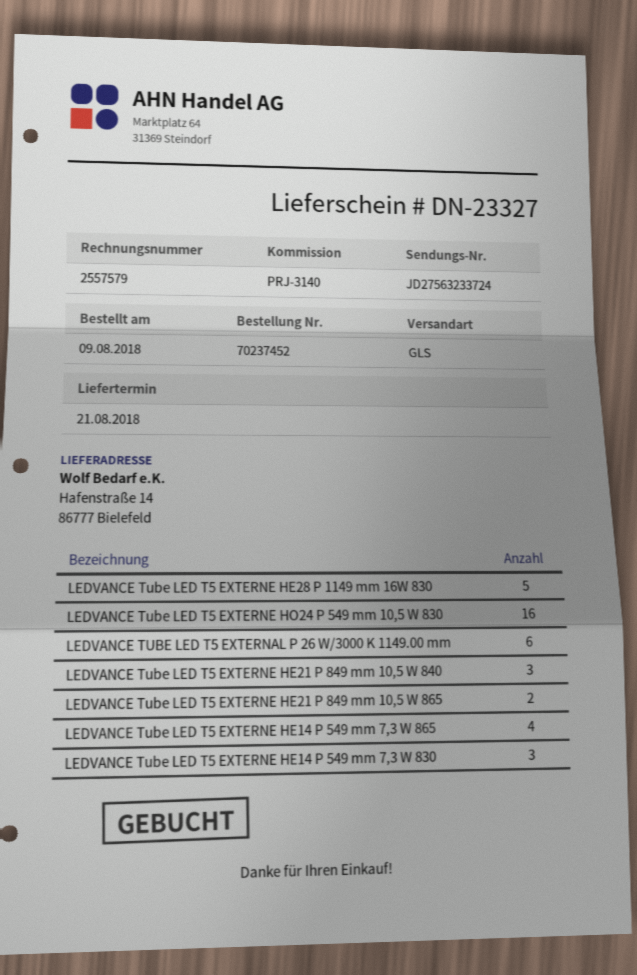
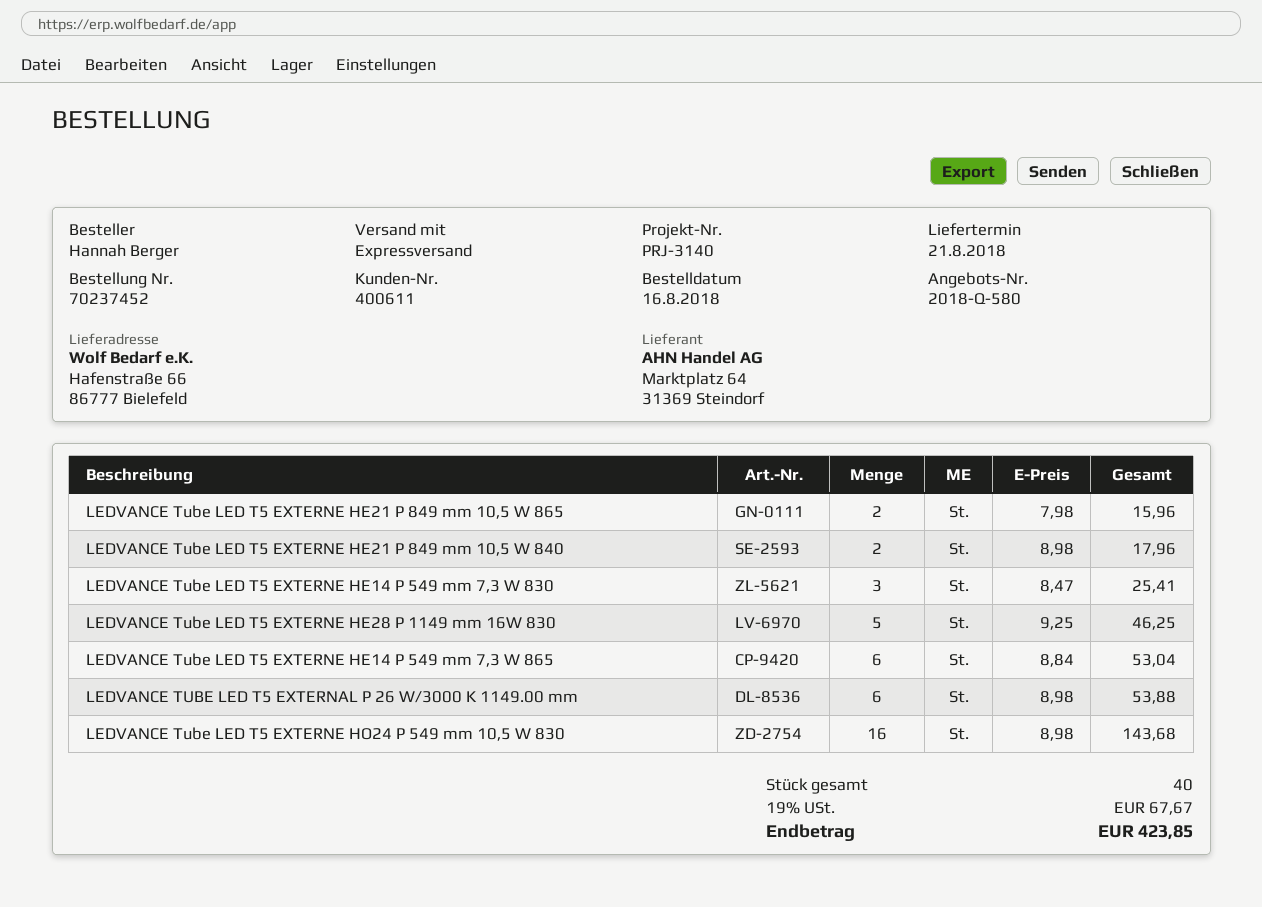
order date: 2018-08-09 -> 2018-08-16
shipping method: GLS -> express
ship to: Hafenstraße 14, 86777 Bielefeld -> Hafenstraße 66, 86777 Bielefeld
LEDVANCE Tube LED T5 EXTERNE HE21 P 849 mm 10,5 W 840: 3 -> 2
LEDVANCE Tube LED T5 EXTERNE HE14 P 549 mm 7,3 W 865: 4 -> 6

